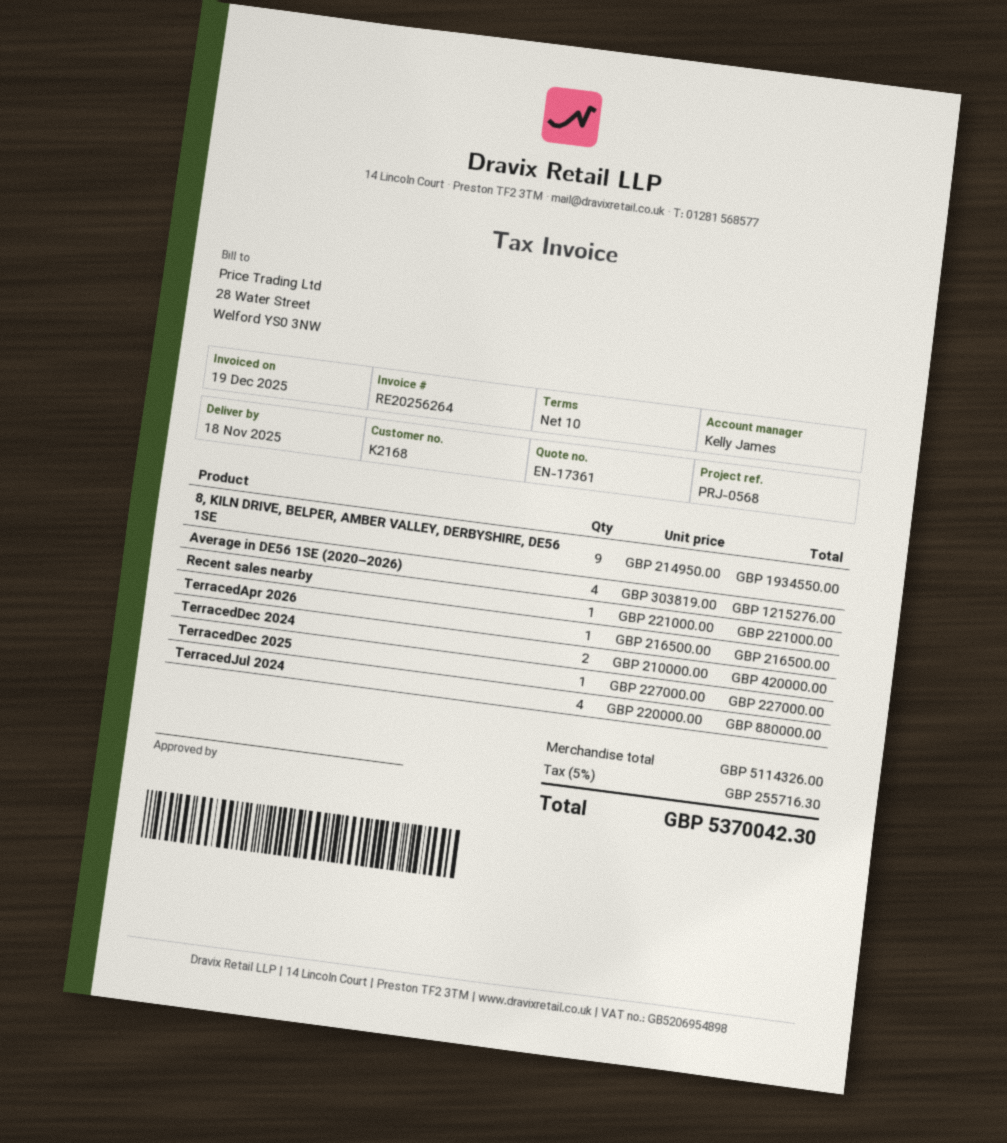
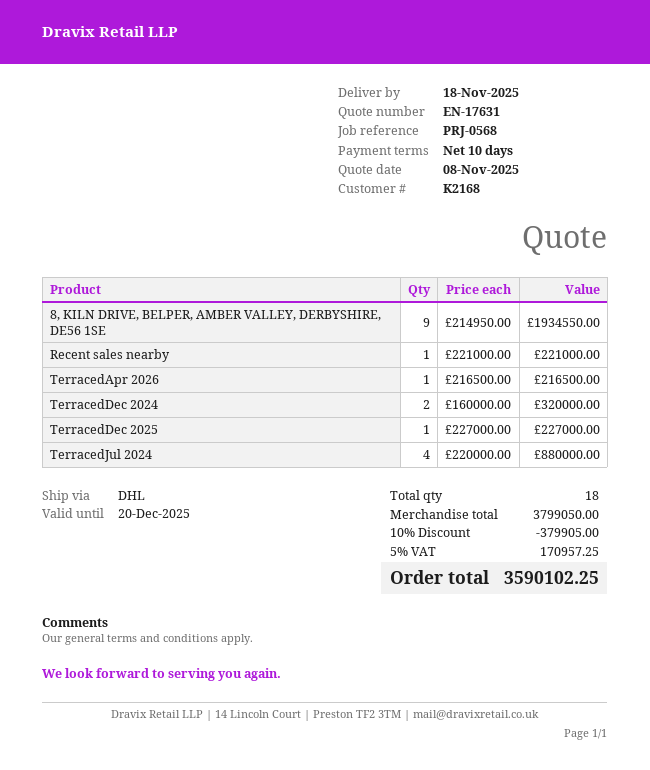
quote number: EN-17361 -> EN-17631
Average in DE56 1SE (2020–2026): 4 x 303819.00 = 1215276.00 -> none
TerracedDec 2024: 2 x 210000.00 = 420000.00 -> 2 x 160000.00 = 320000.00
subtotal: 5114326.00 -> 3799050.00
discount: none -> 10% = 379905.00
tax: 5% = 255716.30 -> 5% = 170957.25
total: 5370042.30 -> 3590102.25

